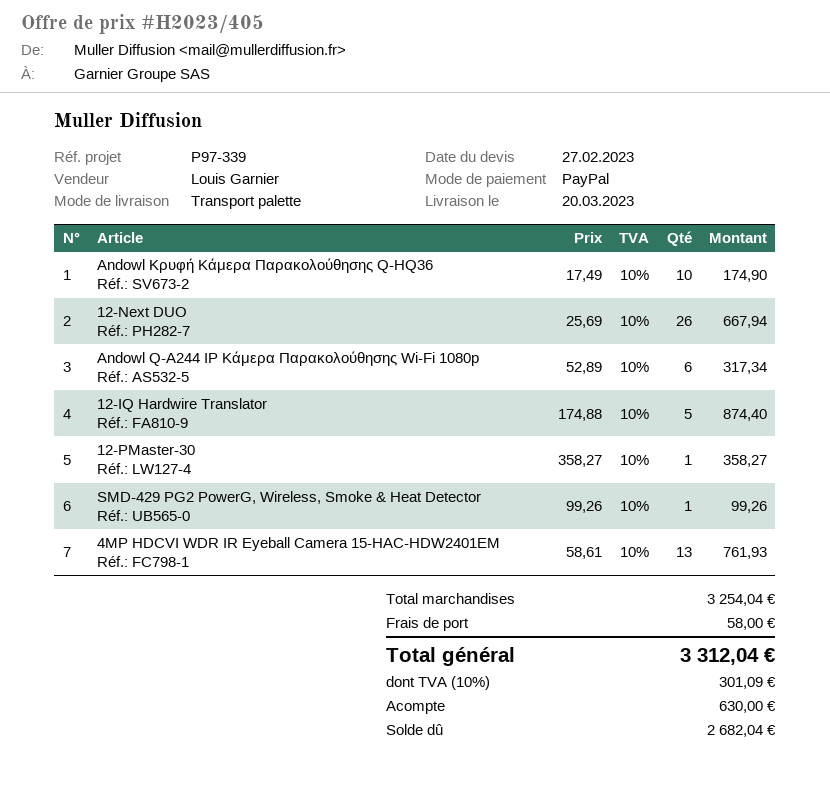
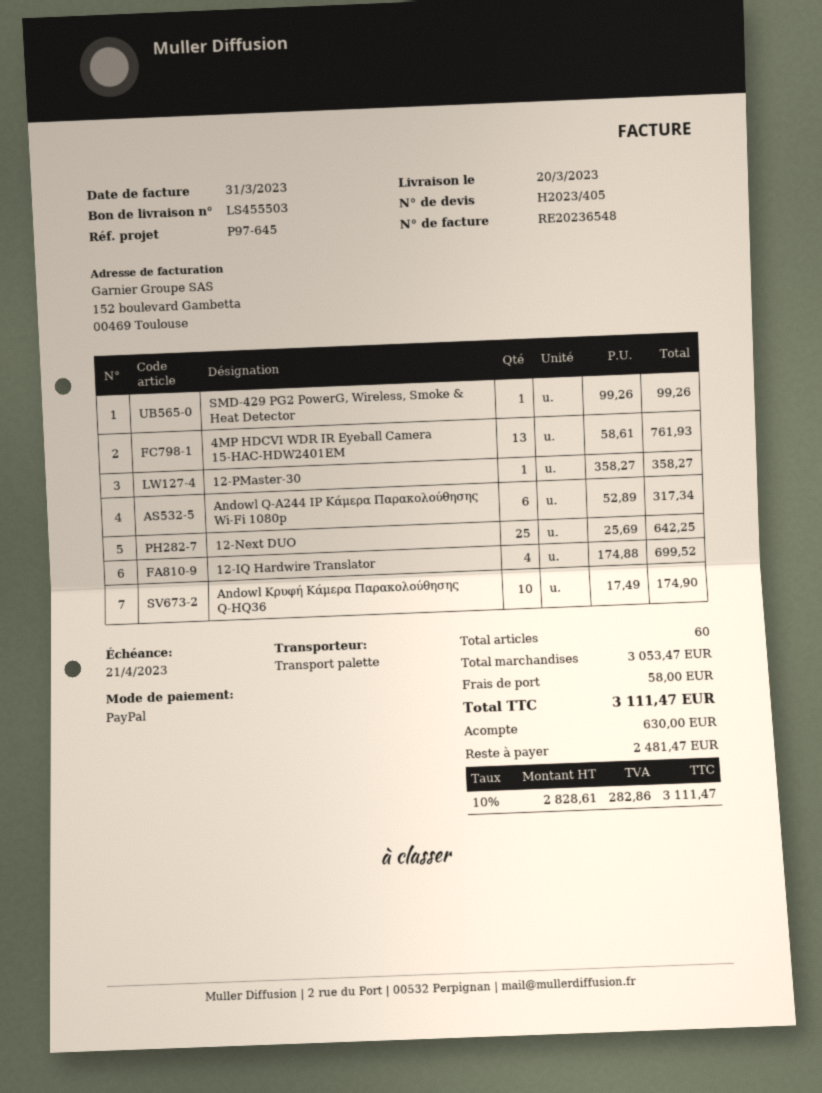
reference: P97-339 -> P97-645
12-Next DUO: 26 x 25.69 = 667.94 -> 25 x 25.69 = 642.25
12-IQ Hardwire Translator: 5 x 174.88 = 874.40 -> 4 x 174.88 = 699.52
subtotal: 3254.04 -> 3053.47
tax: 10% = 301.09 -> 10% = 282.86
total: 3312.04 -> 3111.47
balance: 2682.04 -> 2481.47

